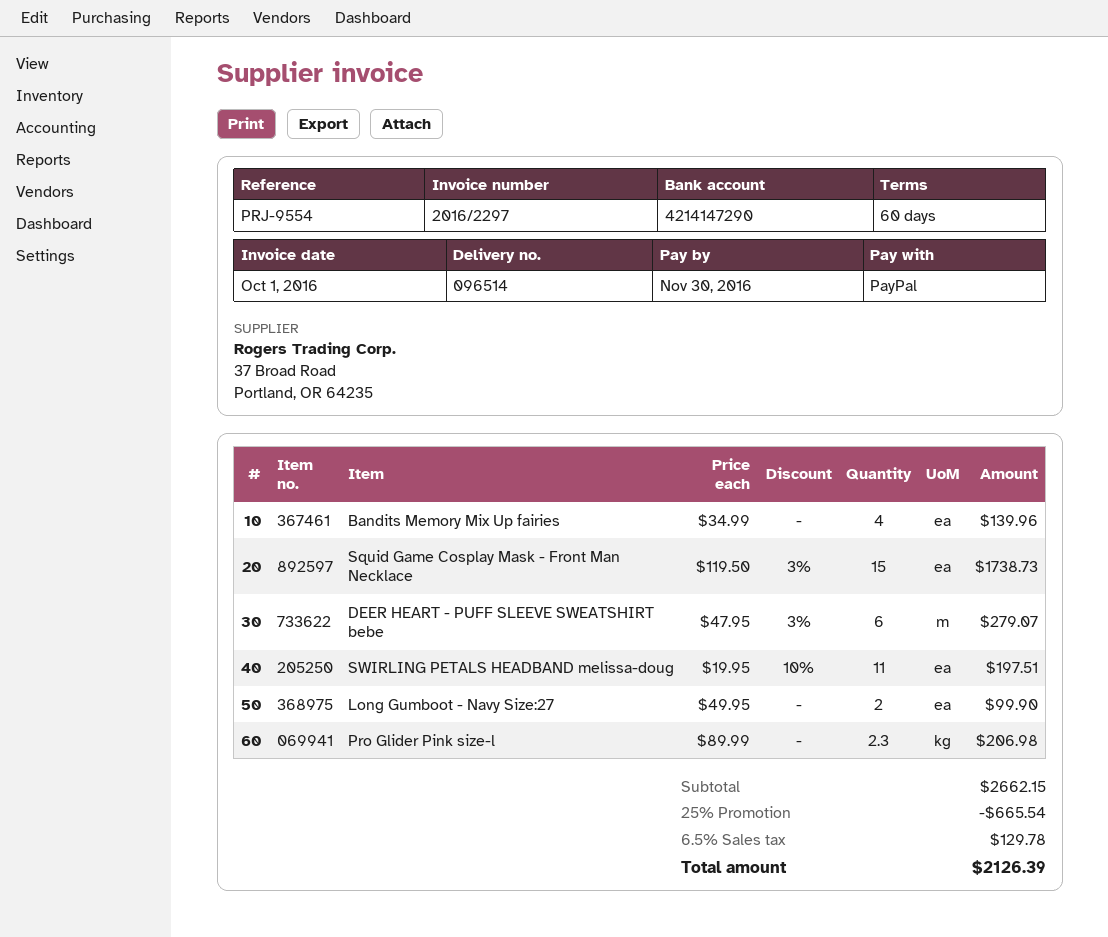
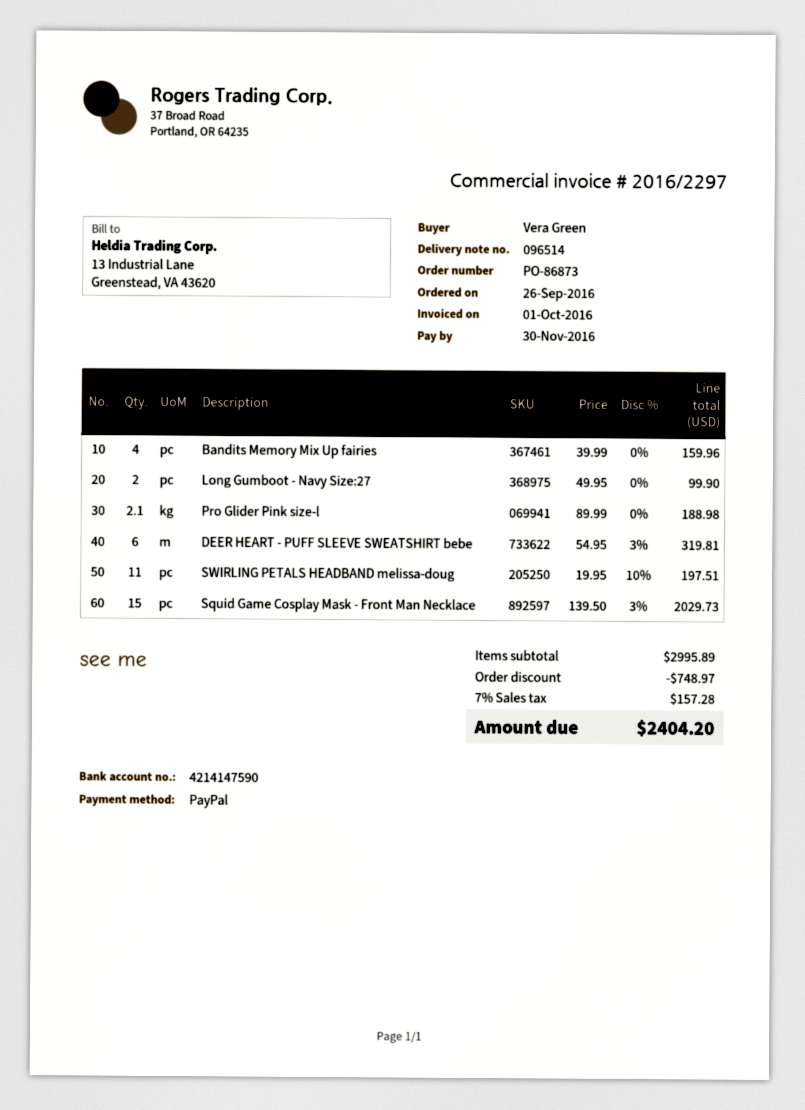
bank account: 4214147290 -> 4214147590
Bandits Memory Mix Up fairies: 4 x 34.99 = 139.96 -> 4 x 39.99 = 159.96
Squid Game Cosplay Mask - Front Man Necklace: 15 x 119.50 - 3% = 1738.73 -> 15 x 139.50 - 3% = 2029.73
DEER HEART - PUFF SLEEVE SWEATSHIRT bebe: 6 x 47.95 - 3% = 279.07 -> 6 x 54.95 - 3% = 319.81
Pro Glider Pink size-l: 2.3 x 89.99 = 206.98 -> 2.1 x 89.99 = 188.98
subtotal: 2662.15 -> 2995.89
discount: 665.54 -> 748.97
tax: 6.5% = 129.78 -> 7% = 157.28
total: 2126.39 -> 2404.20

